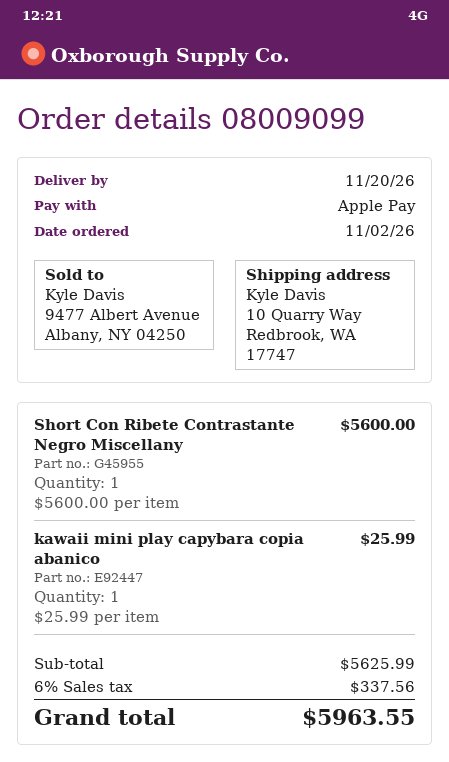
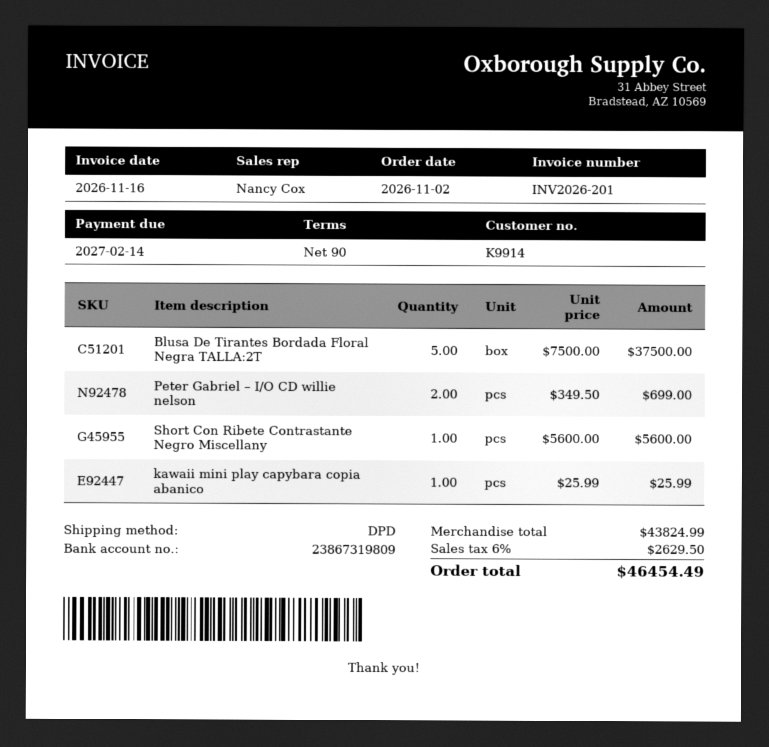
Blusa De Tirantes Bordada Floral Negra TALLA:2T: none -> 5 x 7500.00 = 37500.00
Peter Gabriel – I/O CD willie nelson: none -> 2 x 349.50 = 699.00
subtotal: 5625.99 -> 43824.99
tax: 6% = 337.56 -> 6% = 2629.50
total: 5963.55 -> 46454.49

